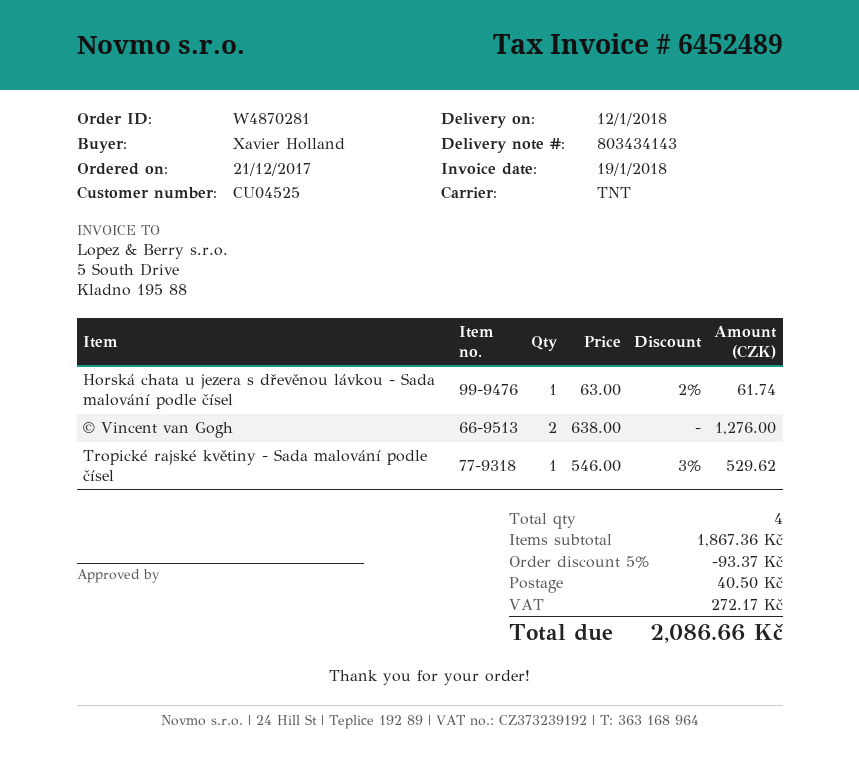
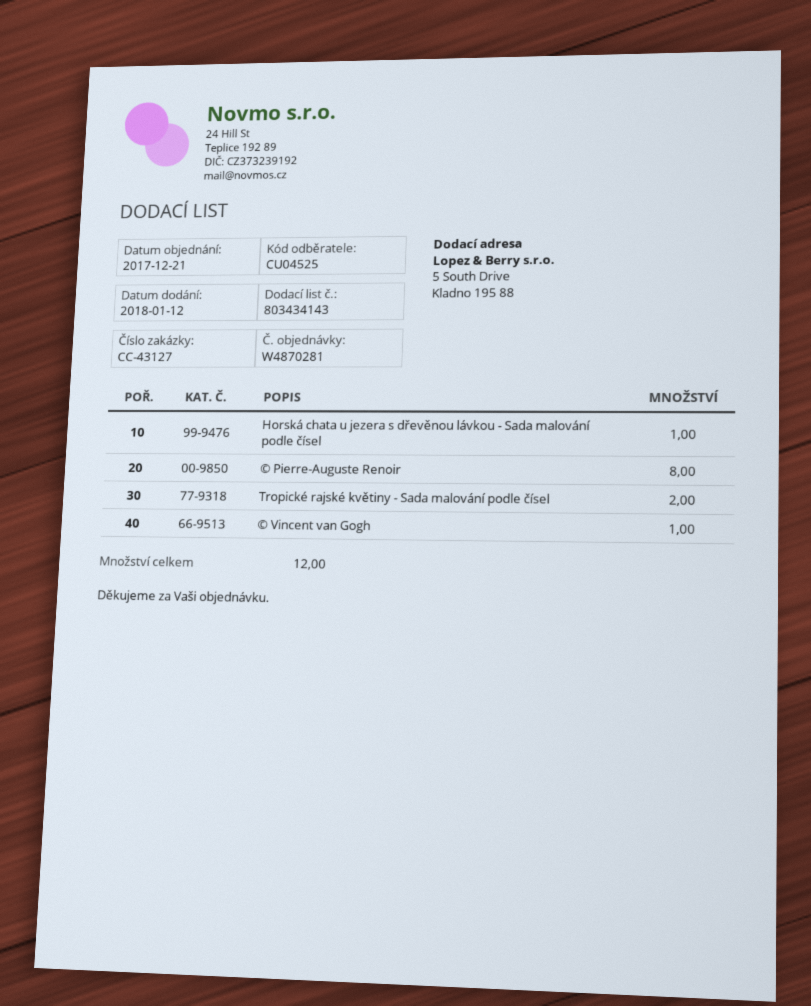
© Vincent van Gogh: 2 -> 1
Tropické rajské květiny - Sada malování podle čísel: 1 -> 2
© Pierre-Auguste Renoir: none -> 8
total quantity: 4 -> 12

